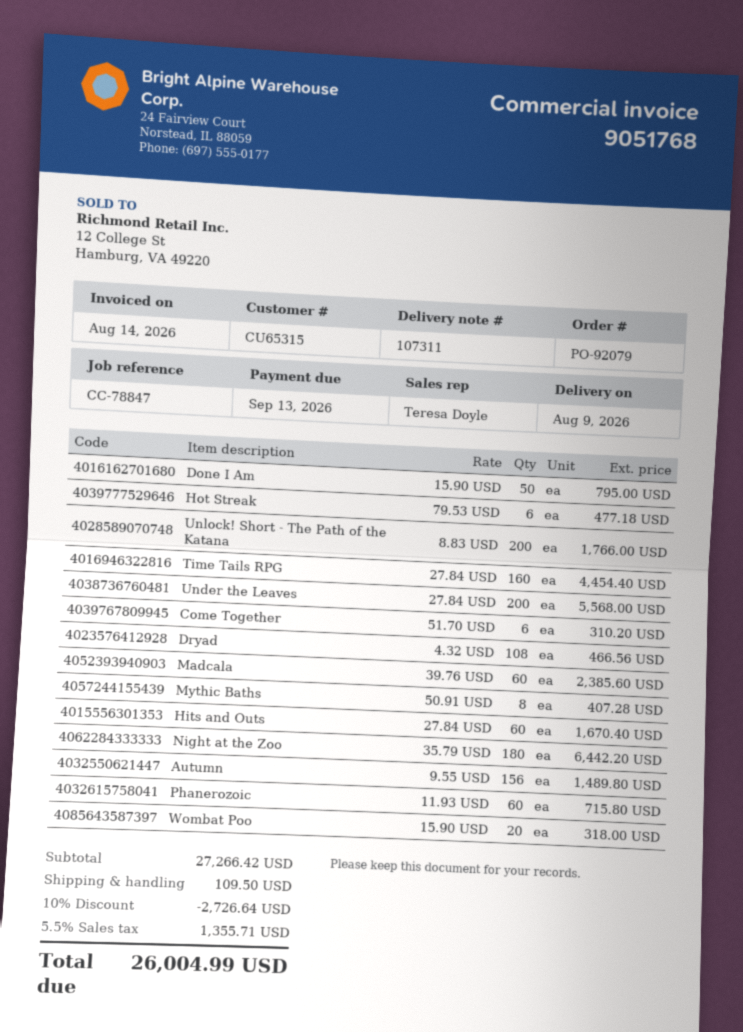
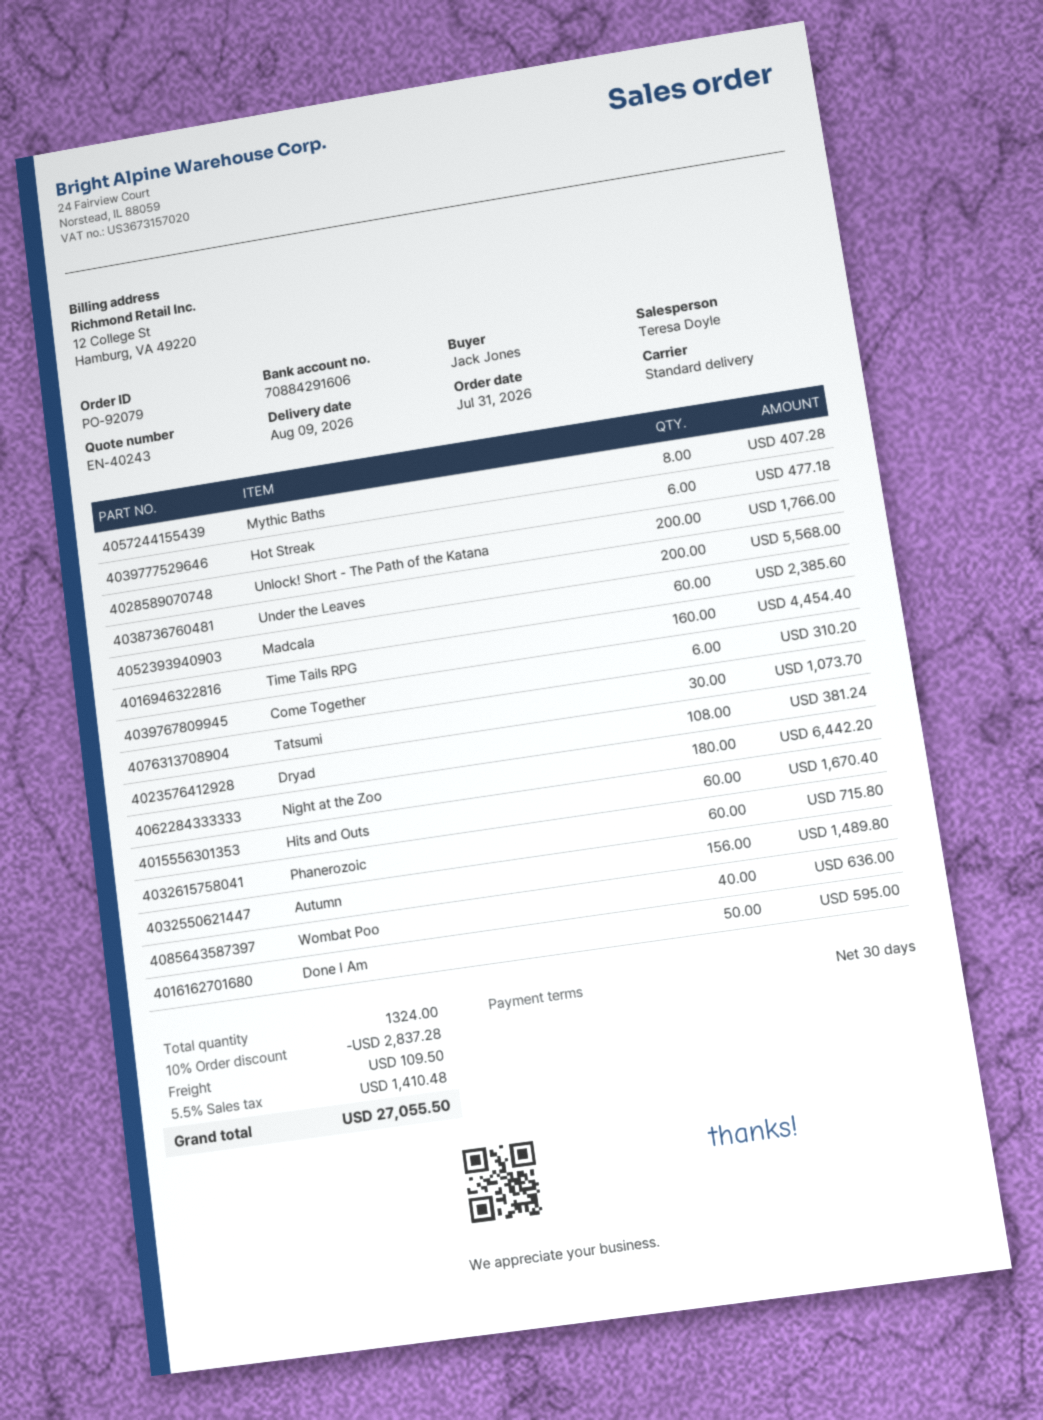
Done I Am: 50 for 795.00 -> 50 for 595.00
Dryad: 108 for 466.56 -> 108 for 381.24
Wombat Poo: 20 for 318.00 -> 40 for 636.00
Tatsumi: none -> 30 for 1073.70
discount: 10% = 2726.64 -> 10% = 2837.28
tax: 5.5% = 1355.71 -> 5.5% = 1410.48
total: 26004.99 -> 27055.50

